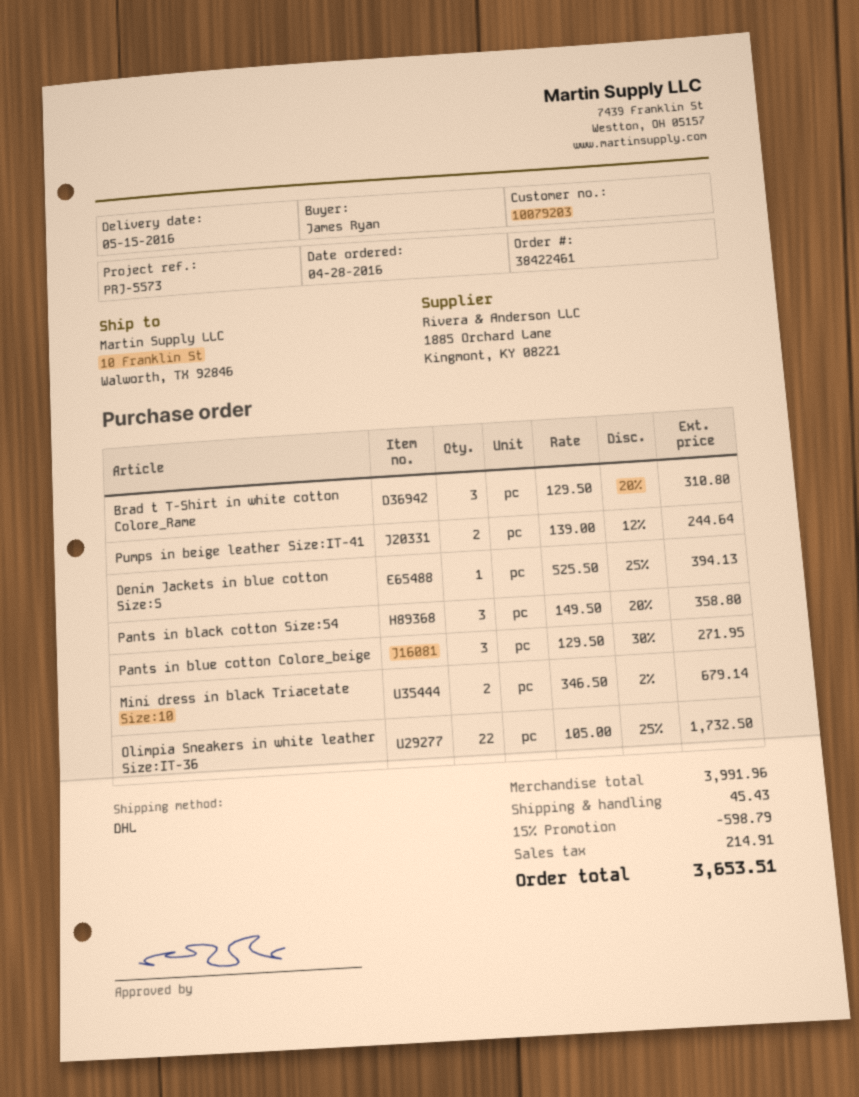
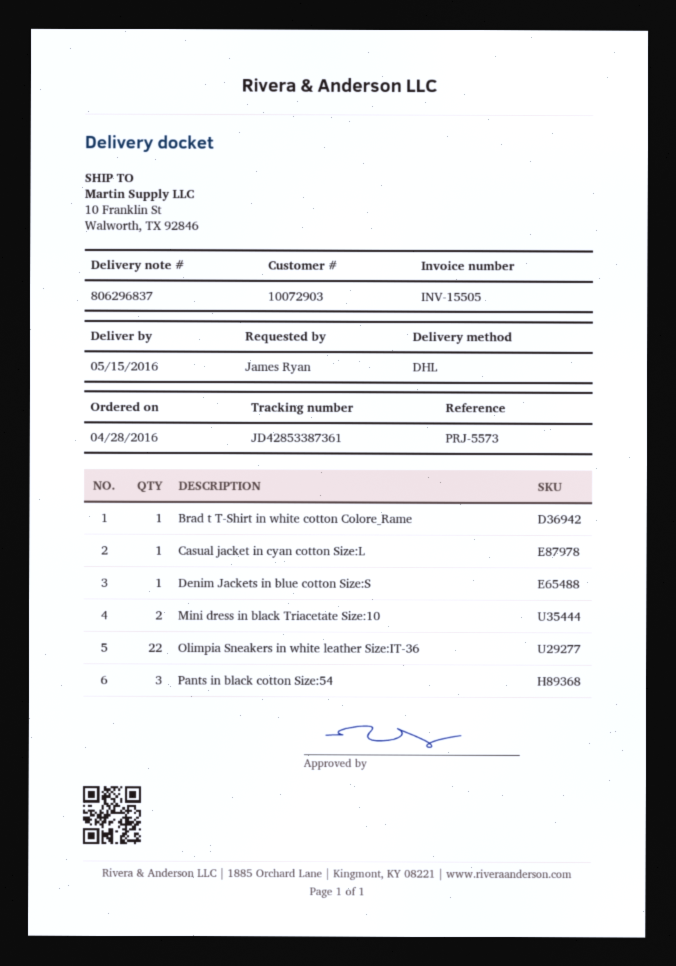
customer number: 10079203 -> 10072903
Brad t T-Shirt in white cotton Colore_Rame: 3 -> 1
Pumps in beige leather Size:IT-41: 2 -> none
Pants in blue cotton Colore_beige: 3 -> none
Casual jacket in cyan cotton Size:L: none -> 1

